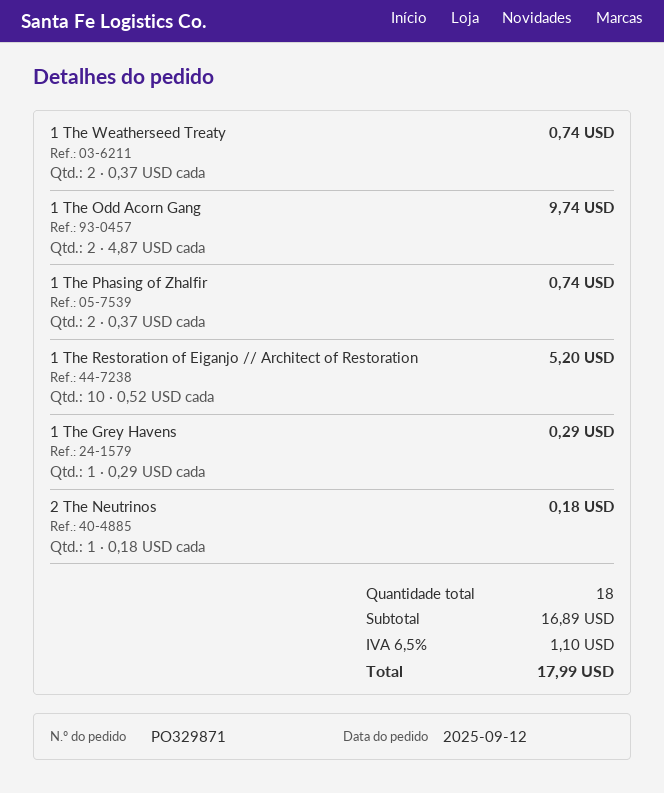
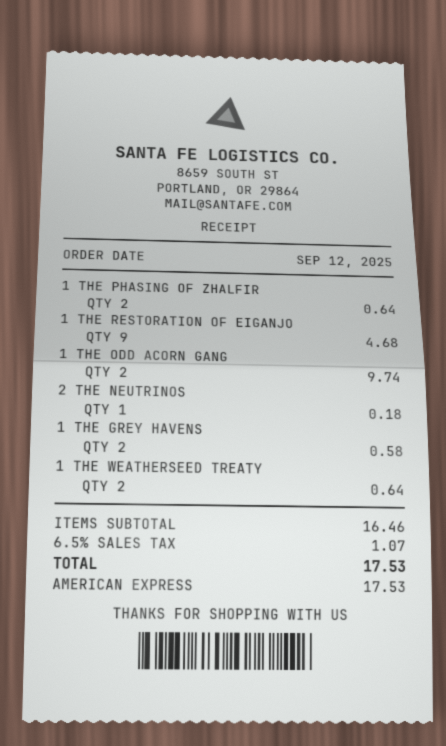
1 The Weatherseed Treaty: 2 for 0.74 -> 2 for 0.64
1 The Phasing of Zhalfir: 2 for 0.74 -> 2 for 0.64
1 The Restoration of Eiganjo // Architect of Restoration: 10 for 5.20 -> 9 for 4.68
1 The Grey Havens: 1 for 0.29 -> 2 for 0.58
subtotal: 16.89 -> 16.46
tax: 6.5% = 1.10 -> 6.5% = 1.07
total: 17.99 -> 17.53

